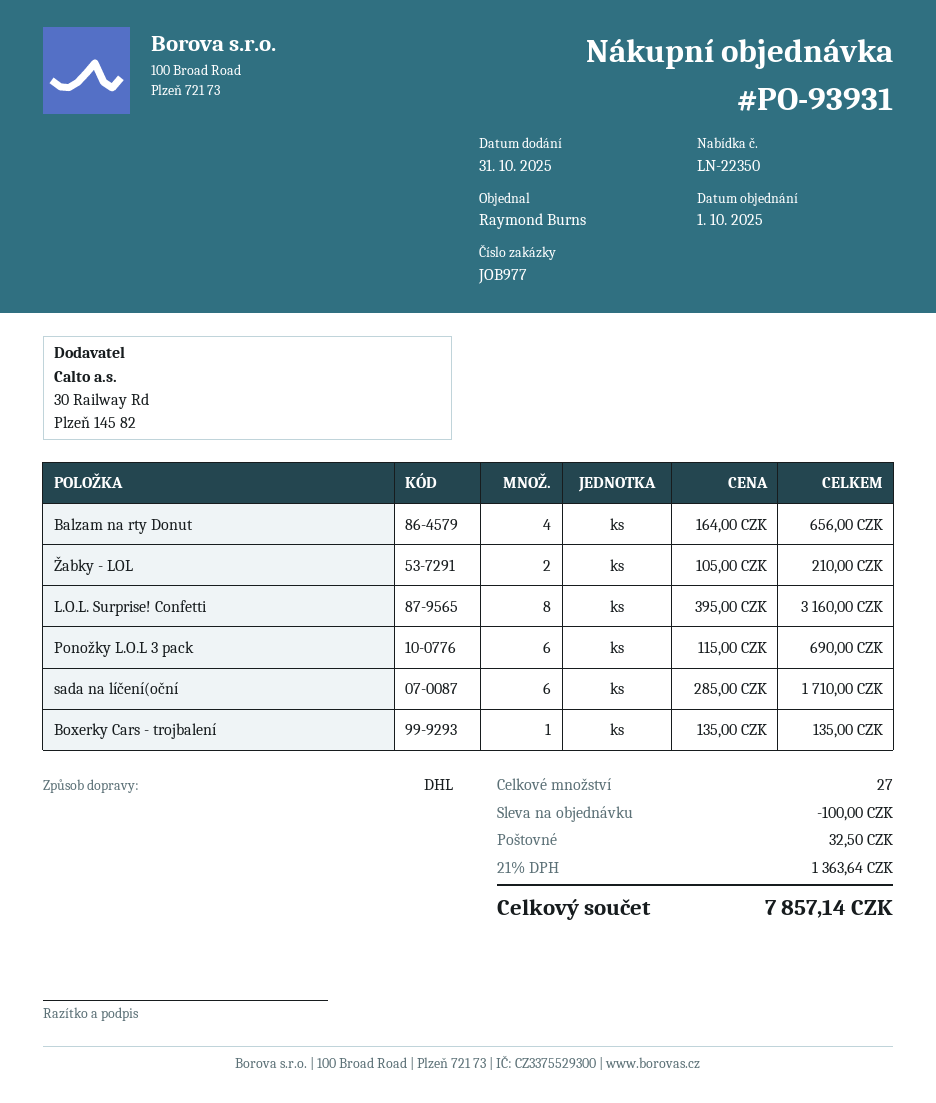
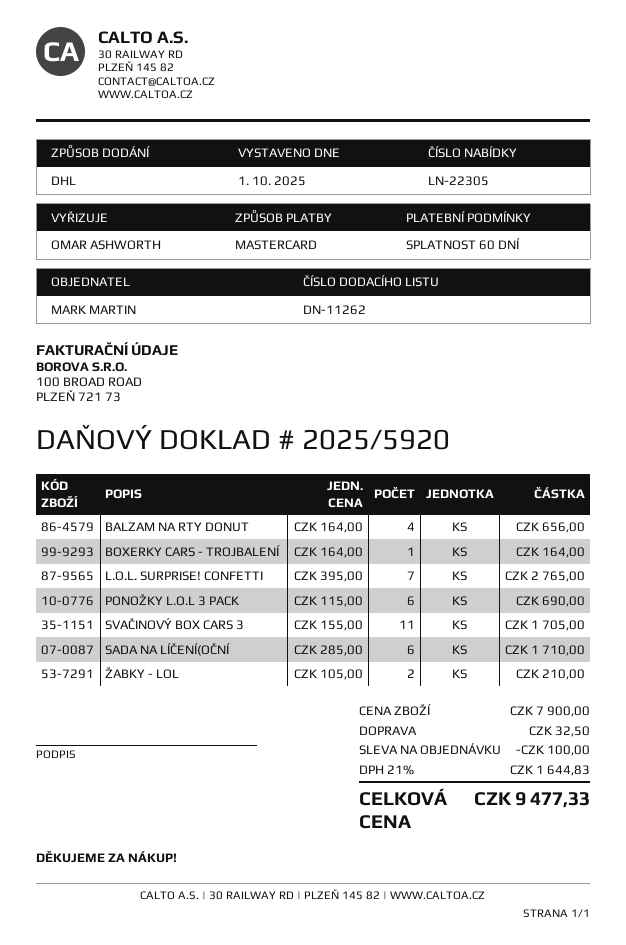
quote number: LN-22350 -> LN-22305
ordered by: Raymond Burns -> MARK MARTIN
L.O.L. Surprise! Confetti: 8 x 395.00 = 3160.00 -> 7 x 395.00 = 2765.00
Boxerky Cars - trojbalení: 1 x 135.00 = 135.00 -> 1 x 164.00 = 164.00
SVAČINOVÝ BOX CARS 3: none -> 11 x 155.00 = 1705.00
tax: 21% = 1363.64 -> 21% = 1644.83
total: 7857.14 -> 9477.33

